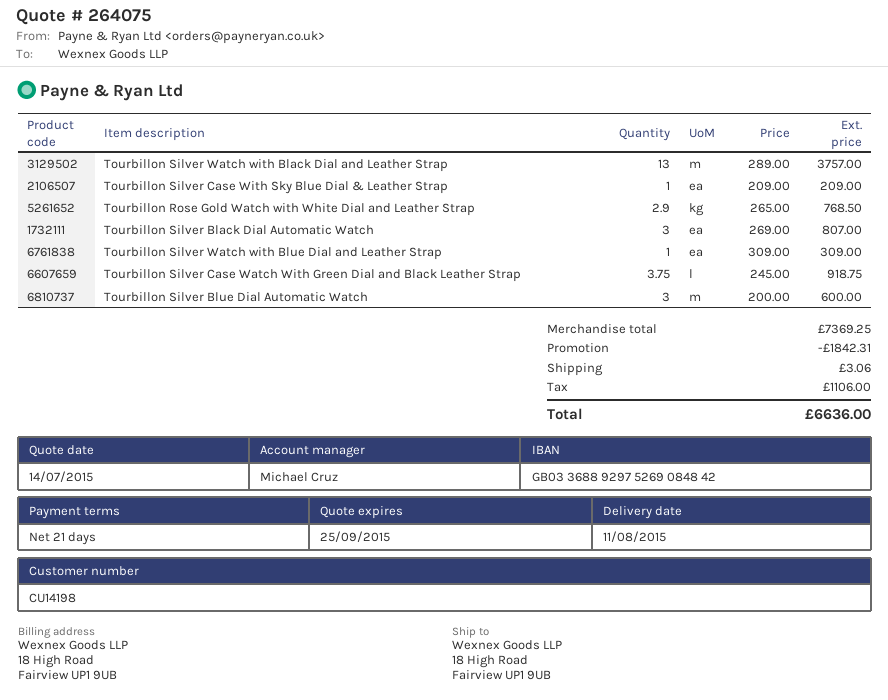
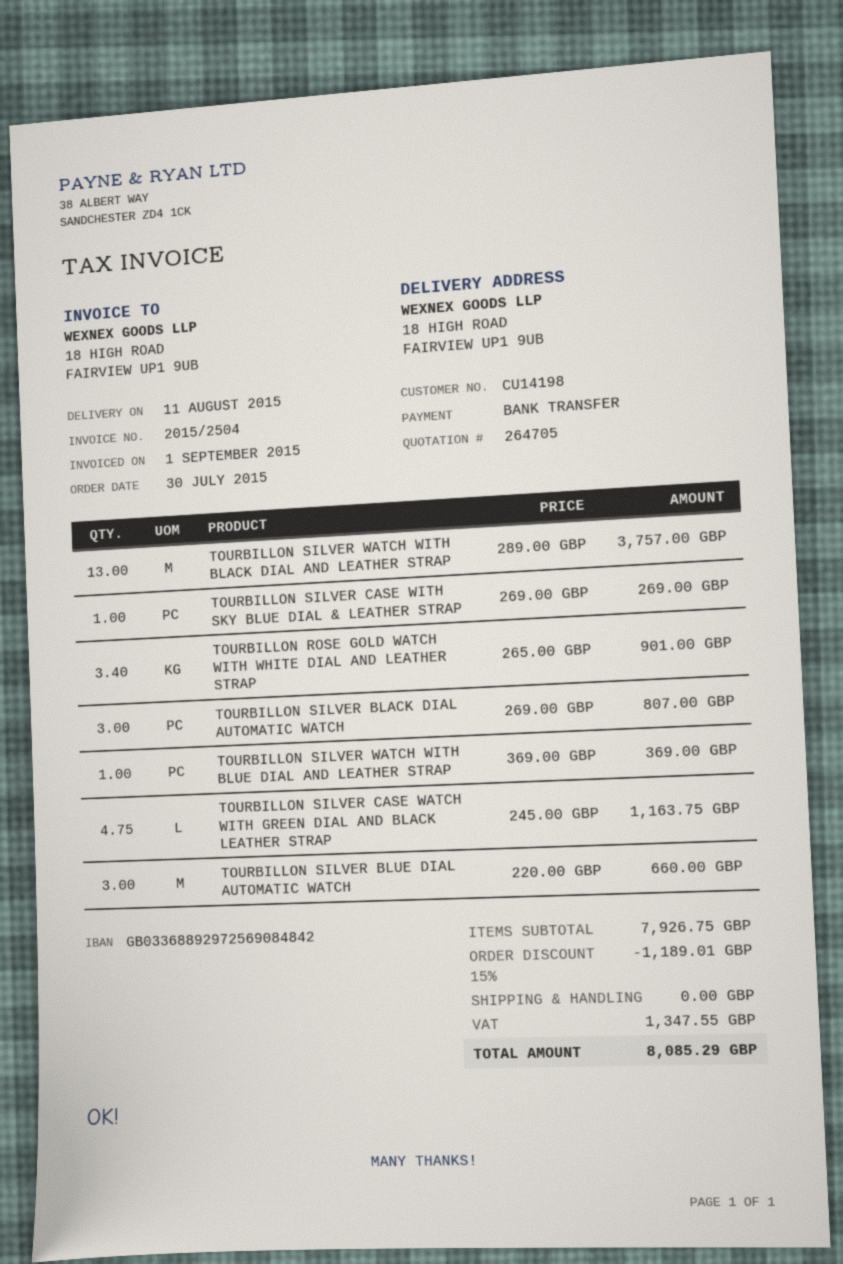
quote number: 264075 -> 264705
bank account: GB03368892975269084842 -> GB03368892972569084842
Tourbillon Silver Case With Sky Blue Dial & Leather Strap: 1 x 209.00 = 209.00 -> 1 x 269.00 = 269.00
Tourbillon Rose Gold Watch with White Dial and Leather Strap: 2.9 x 265.00 = 768.50 -> 3.4 x 265.00 = 901.00
Tourbillon Silver Watch with Blue Dial and Leather Strap: 1 x 309.00 = 309.00 -> 1 x 369.00 = 369.00
Tourbillon Silver Case Watch With Green Dial and Black Leather Strap: 3.75 x 245.00 = 918.75 -> 4.75 x 245.00 = 1163.75
Tourbillon Silver Blue Dial Automatic Watch: 3 x 200.00 = 600.00 -> 3 x 220.00 = 660.00
subtotal: 7369.25 -> 7926.75
discount: 1842.31 -> 1189.01
shipping: 3.06 -> 0.00
tax: 1106.00 -> 1347.55
total: 6636.00 -> 8085.29

